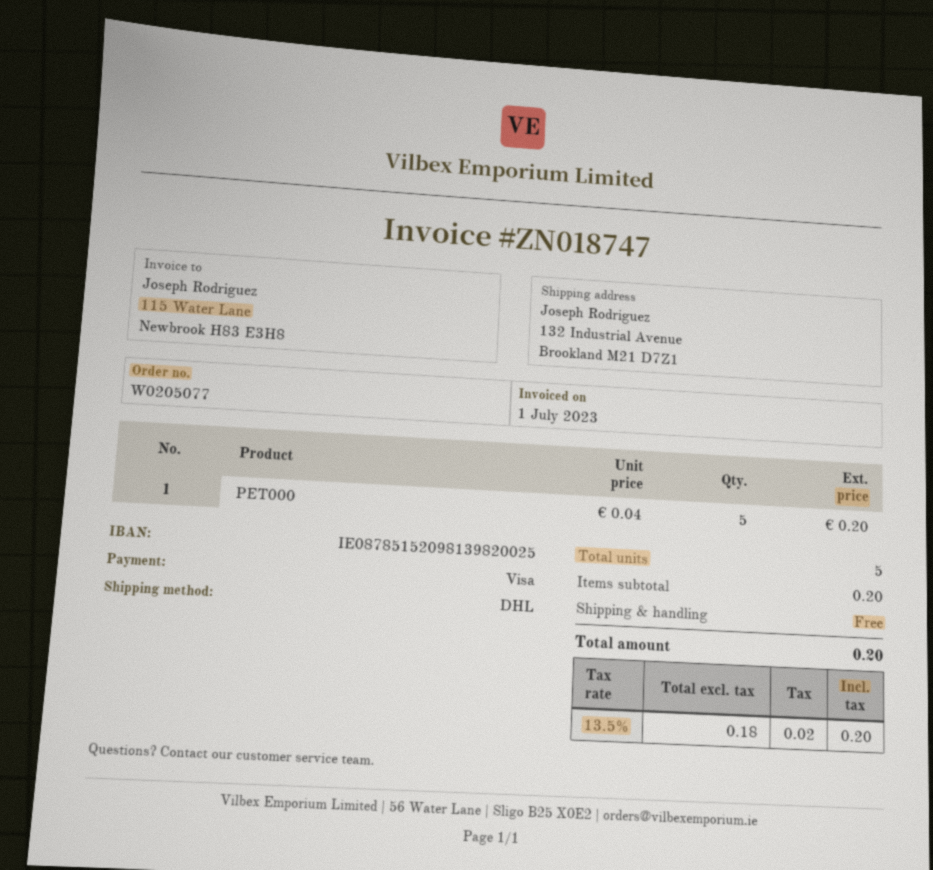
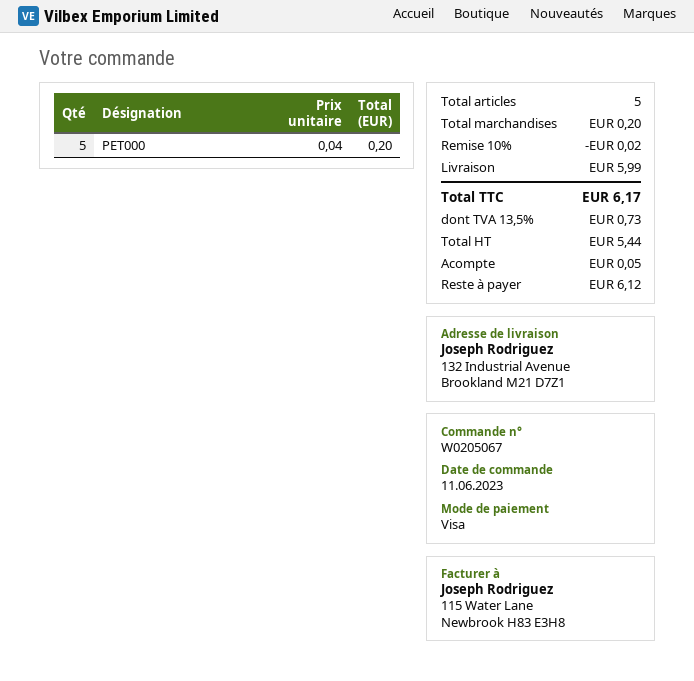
order number: W0205077 -> W0205067
discount: none -> 10% = 0.02
shipping: 0.00 -> 5.99
net: 0.18 -> 5.44
tax: 13.5% = 0.02 -> 13.5% = 0.73
total: 0.20 -> 6.17

